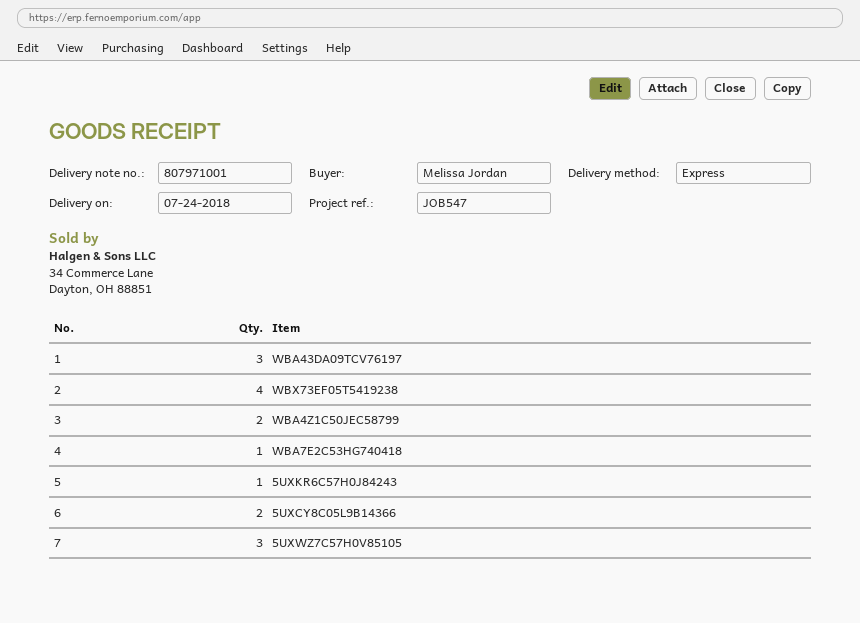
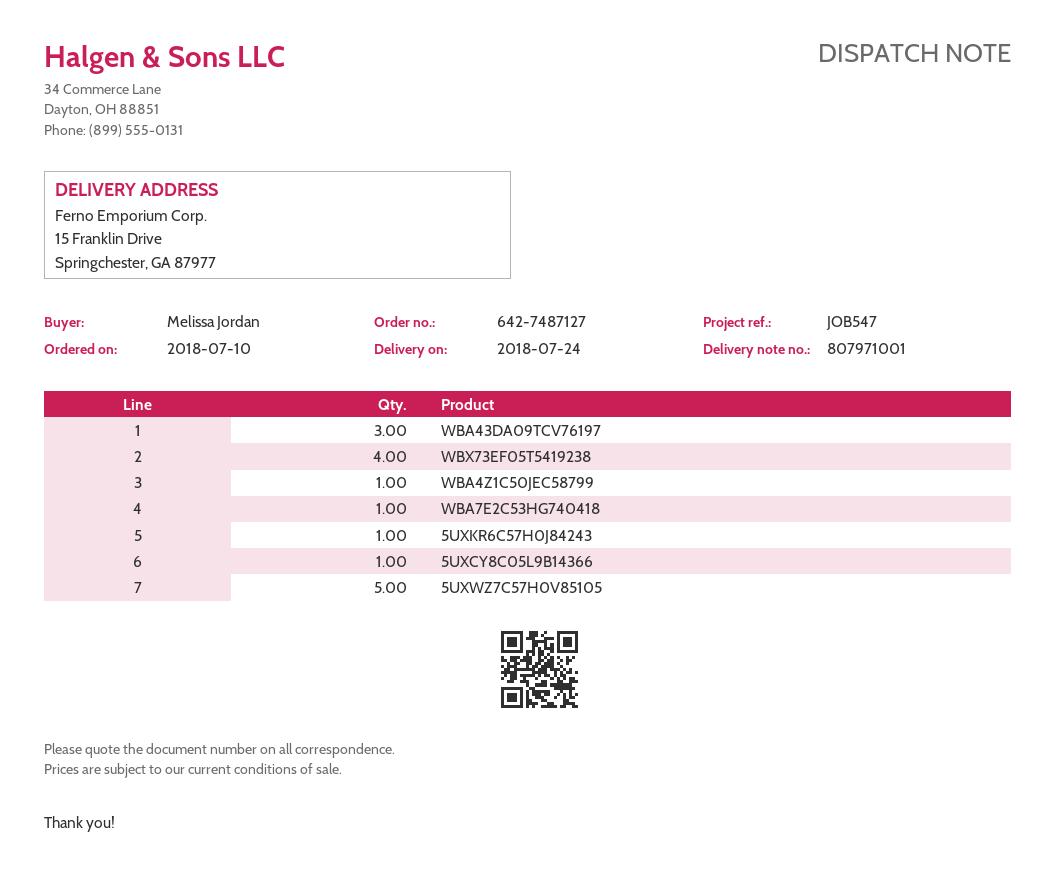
WBA4Z1C50JEC58799: 2 -> 1
5UXCY8C05L9B14366: 2 -> 1
5UXWZ7C57H0V85105: 3 -> 5

